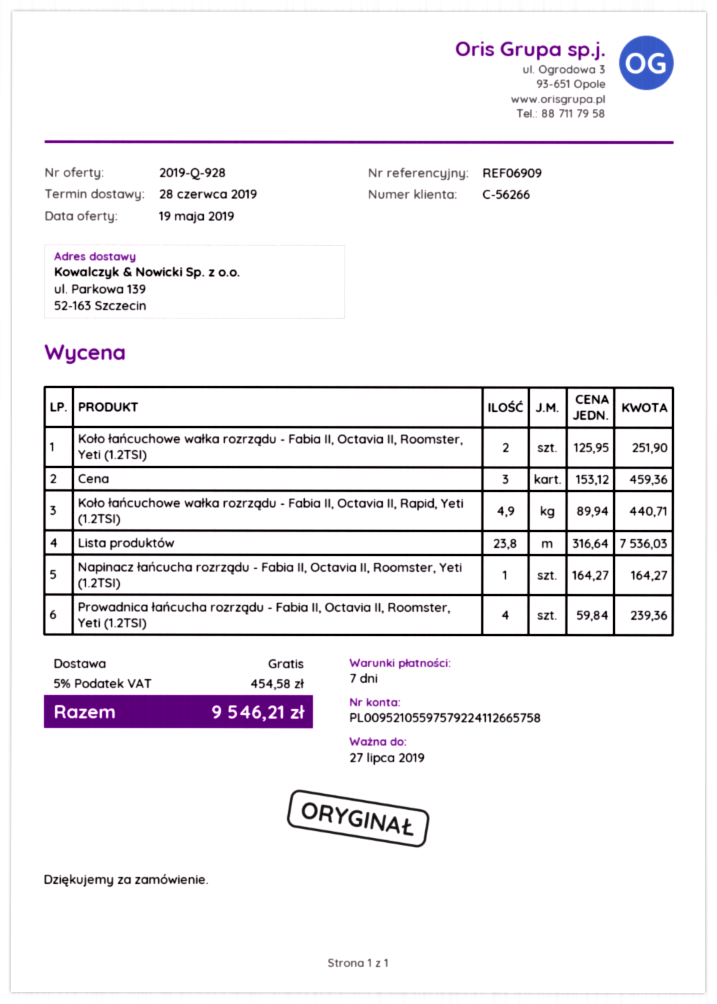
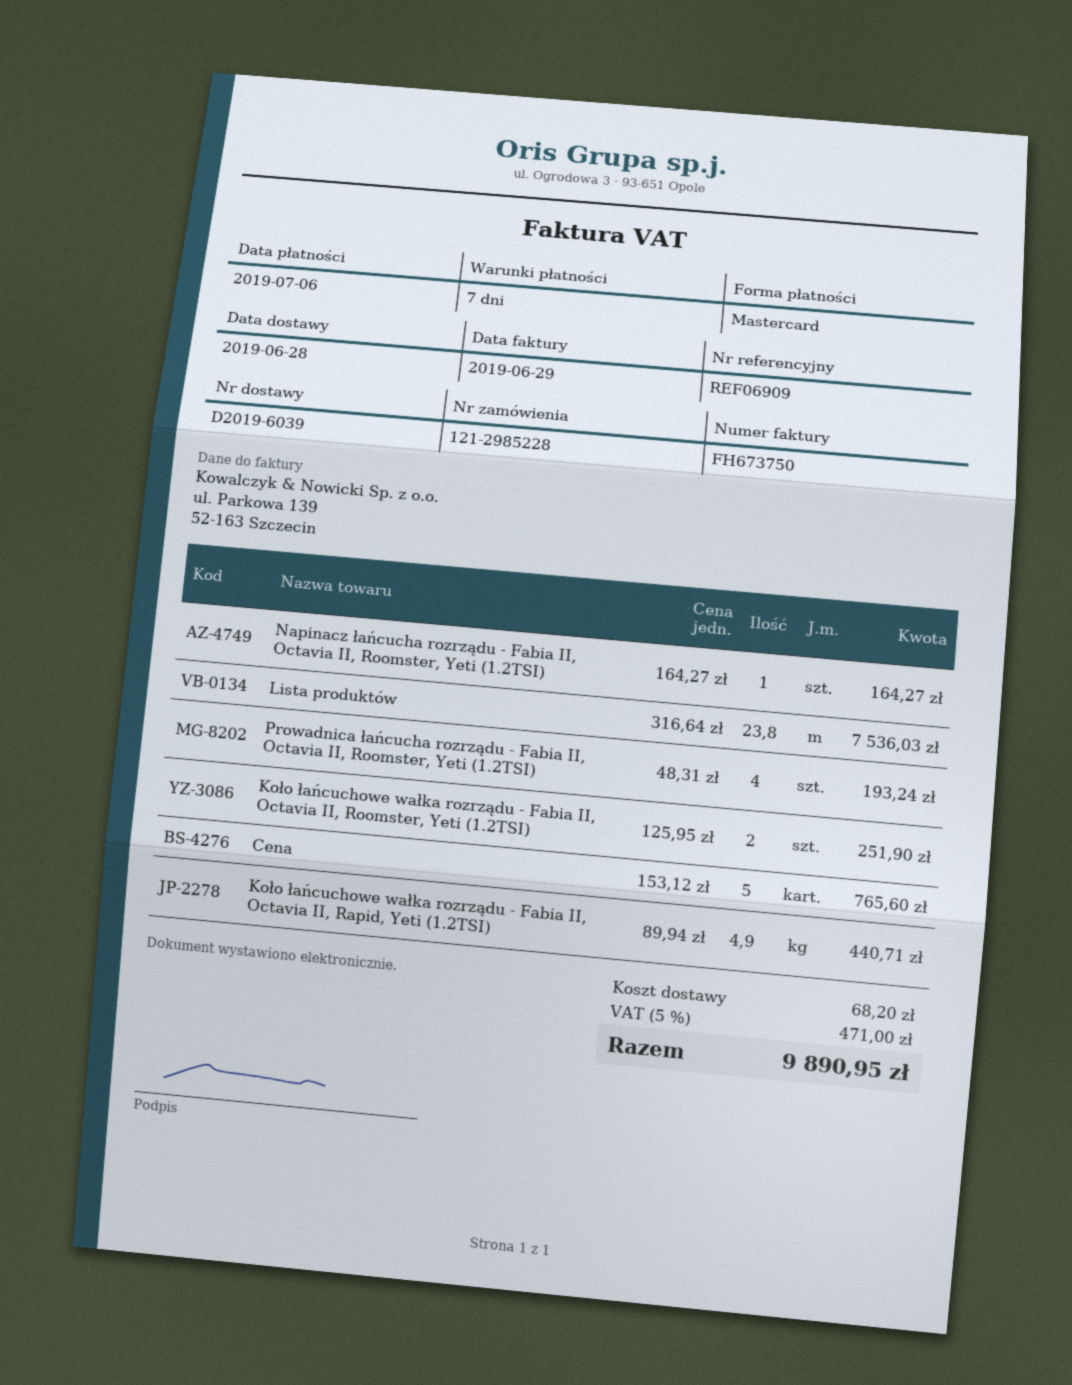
Cena: 3 x 153.12 = 459.36 -> 5 x 153.12 = 765.60
Prowadnica łańcucha rozrządu - Fabia II, Octavia II, Roomster, Yeti (1.2TSI): 4 x 59.84 = 239.36 -> 4 x 48.31 = 193.24
shipping: 0.00 -> 68.20
tax: 5% = 454.58 -> 5% = 471.00
total: 9546.21 -> 9890.95

